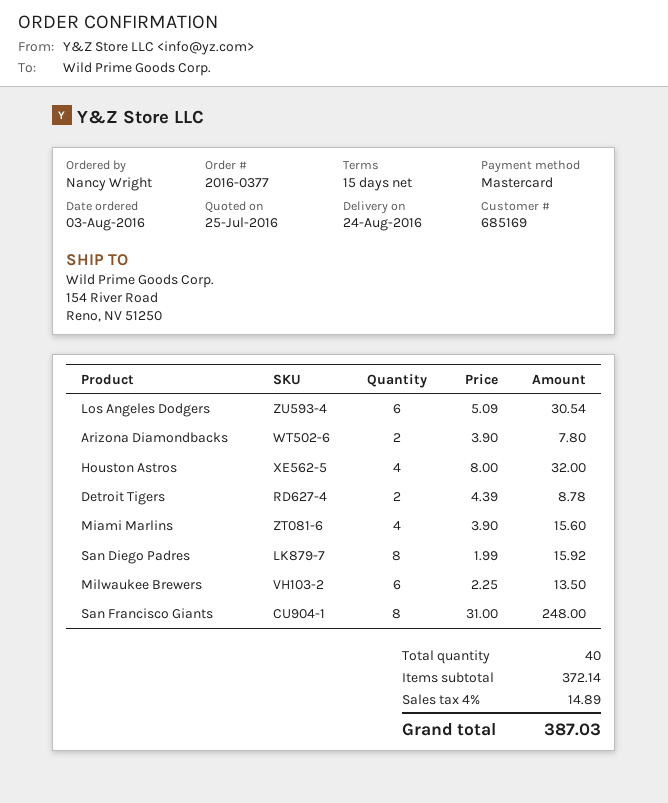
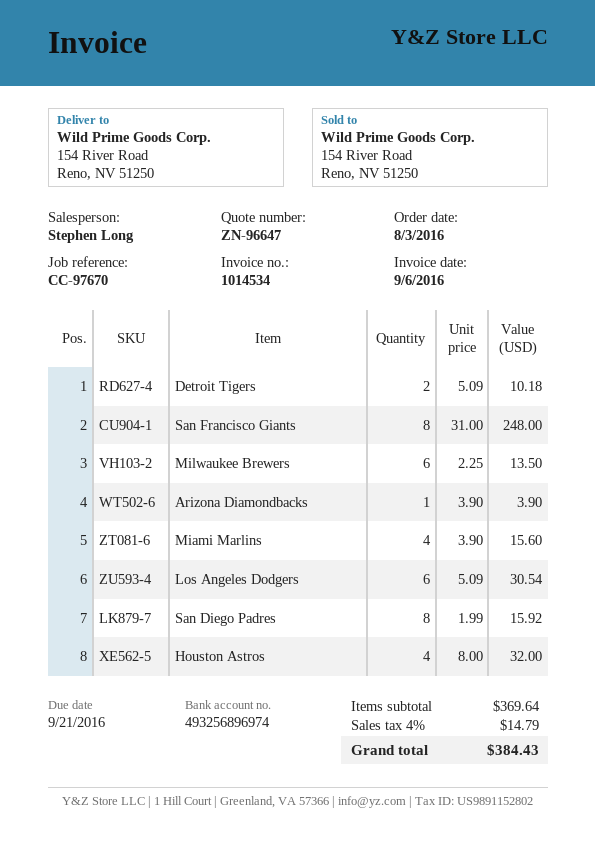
Arizona Diamondbacks: 2 x 3.90 = 7.80 -> 1 x 3.90 = 3.90
Detroit Tigers: 2 x 4.39 = 8.78 -> 2 x 5.09 = 10.18
subtotal: 372.14 -> 369.64
tax: 4% = 14.89 -> 4% = 14.79
total: 387.03 -> 384.43

